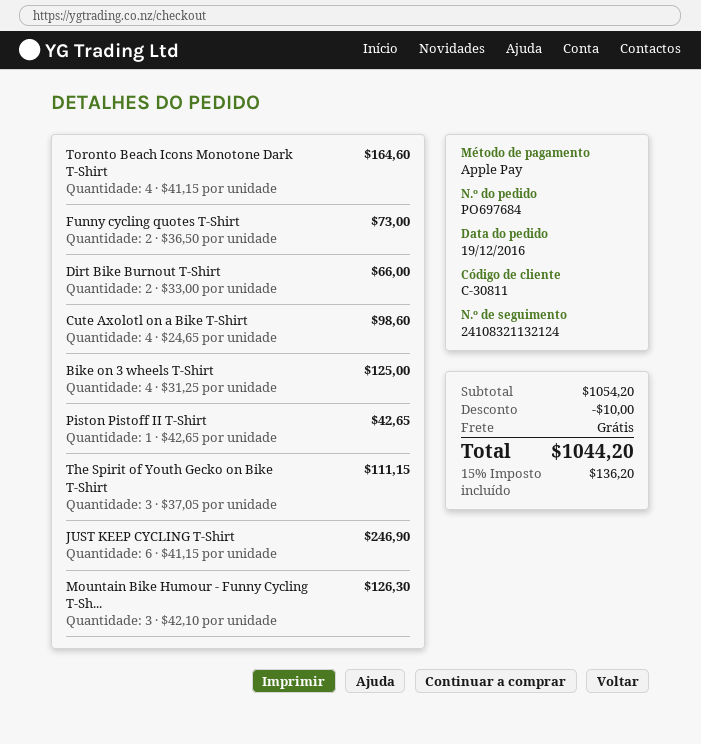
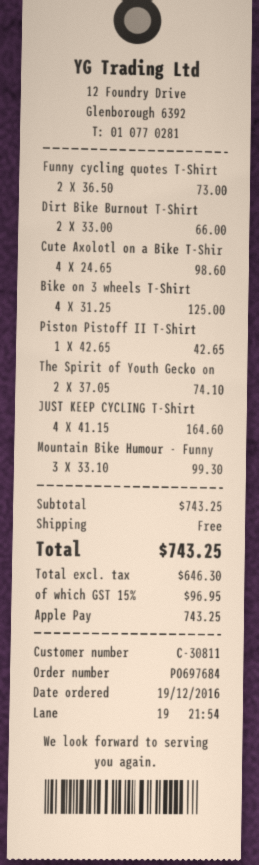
Toronto Beach Icons Monotone Dark T-Shirt: 4 x 41.15 = 164.60 -> none
The Spirit of Youth Gecko on Bike T-Shirt: 3 x 37.05 = 111.15 -> 2 x 37.05 = 74.10
JUST KEEP CYCLING T-Shirt: 6 x 41.15 = 246.90 -> 4 x 41.15 = 164.60
Mountain Bike Humour - Funny Cycling T-Sh...: 3 x 42.10 = 126.30 -> 3 x 33.10 = 99.30
subtotal: 1054.20 -> 743.25
discount: 10.00 -> none
tax: 15% = 136.20 -> 15% = 96.95
total: 1044.20 -> 743.25

